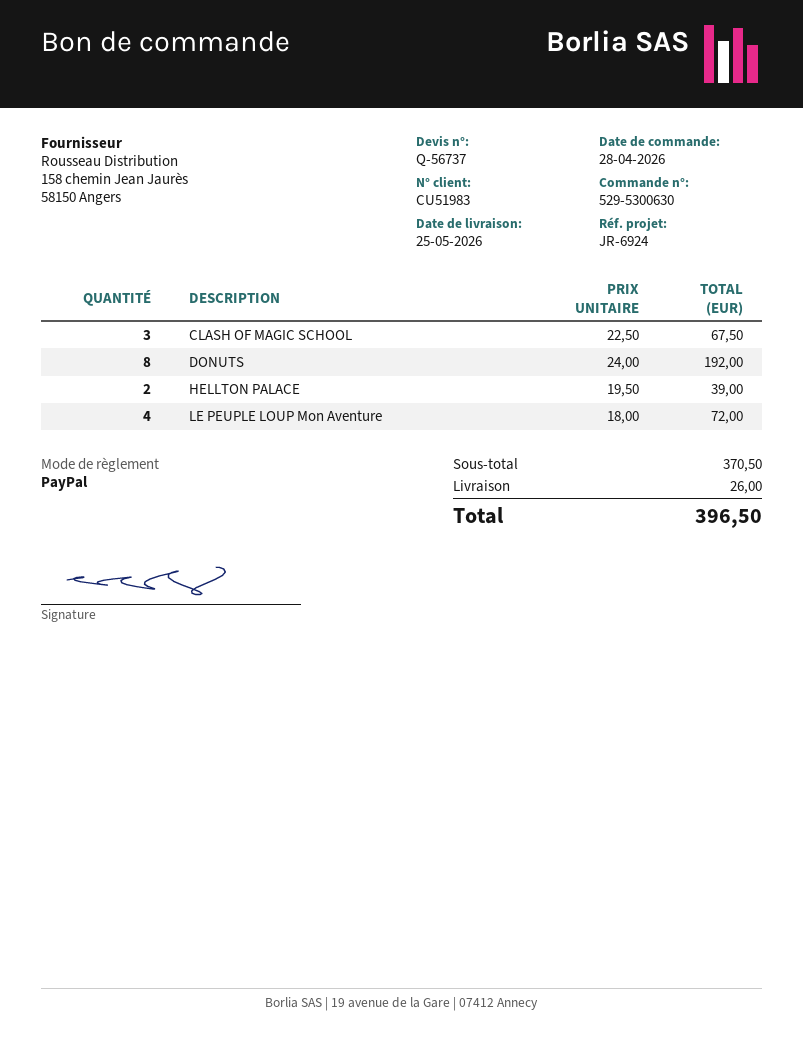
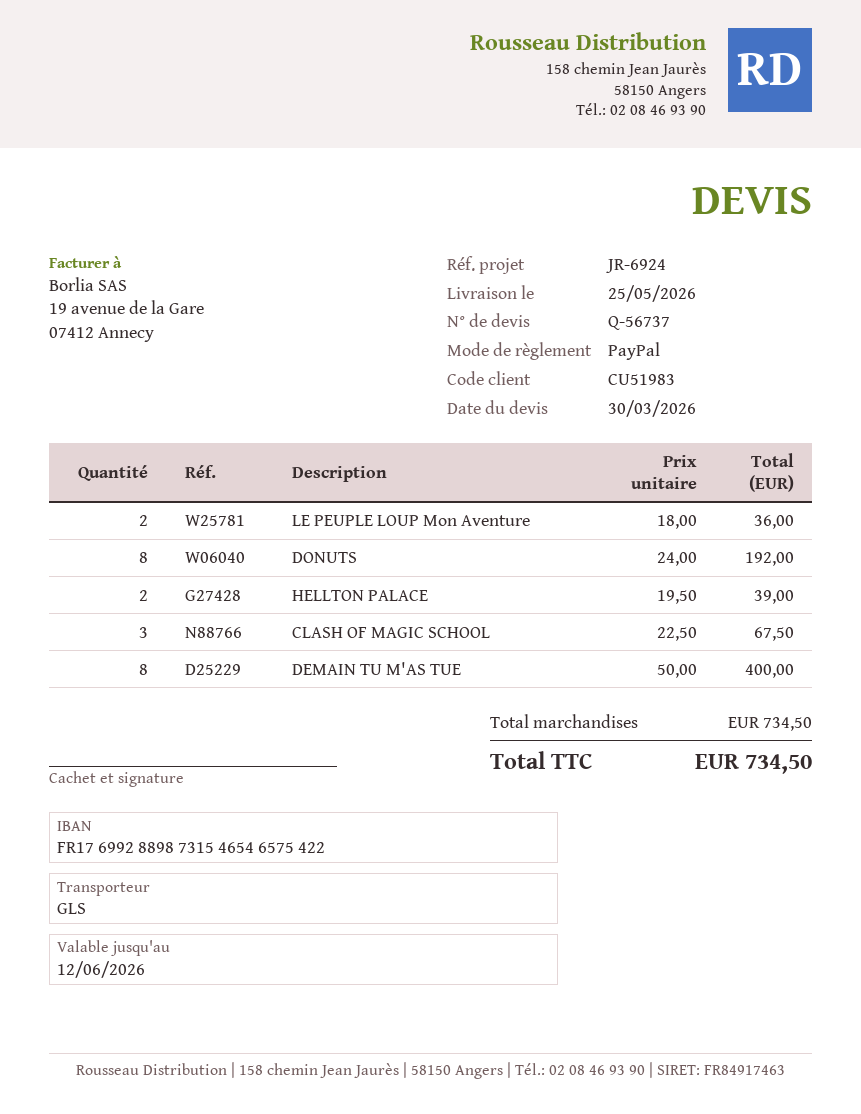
LE PEUPLE LOUP Mon Aventure: 4 x 18.00 = 72.00 -> 2 x 18.00 = 36.00
DEMAIN TU M'AS TUE: none -> 8 x 50.00 = 400.00
subtotal: 370.50 -> 734.50
shipping: 26.00 -> none
total: 396.50 -> 734.50

